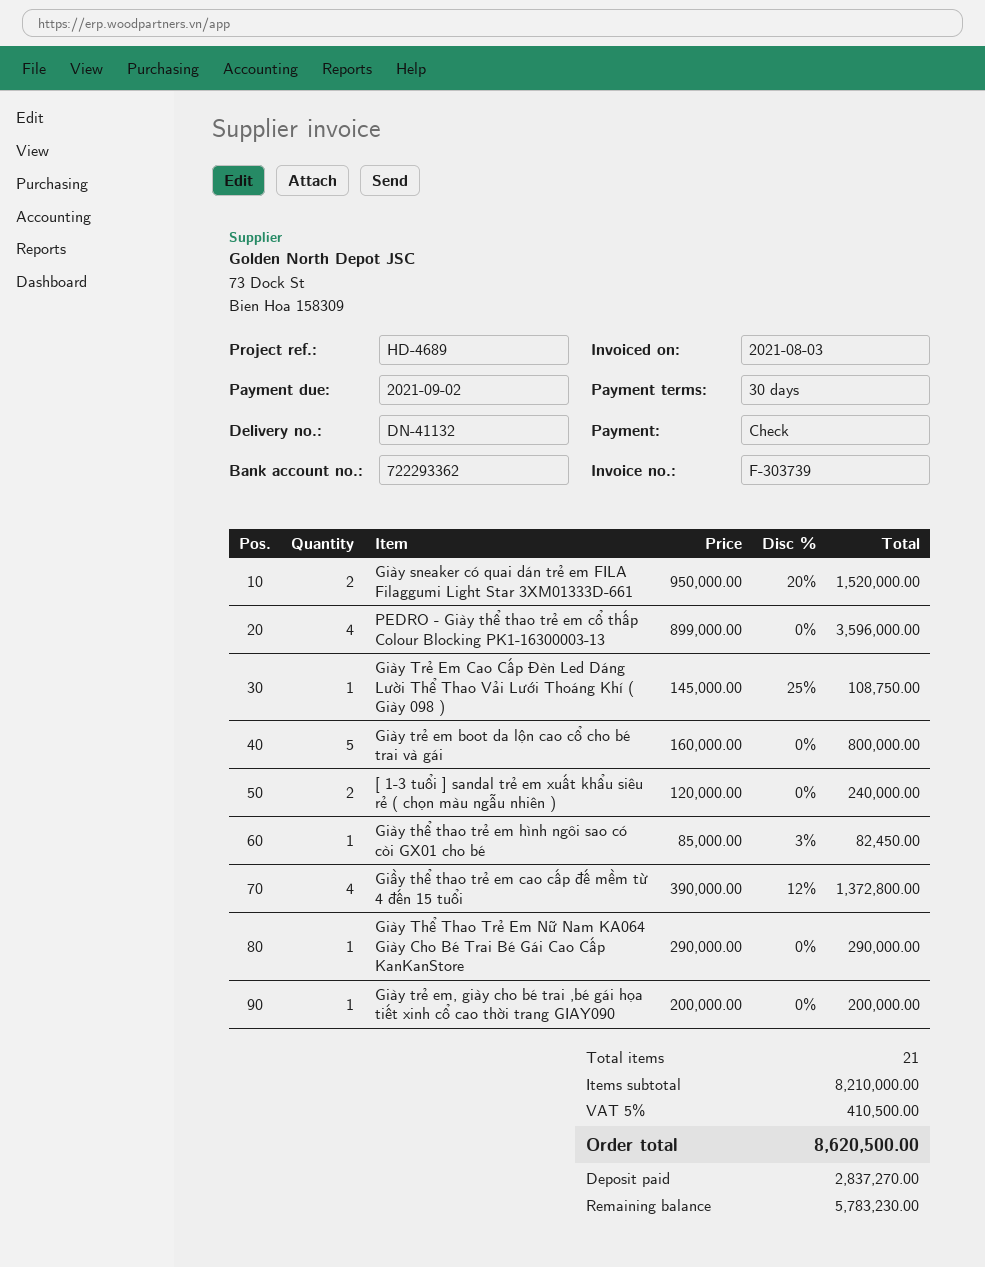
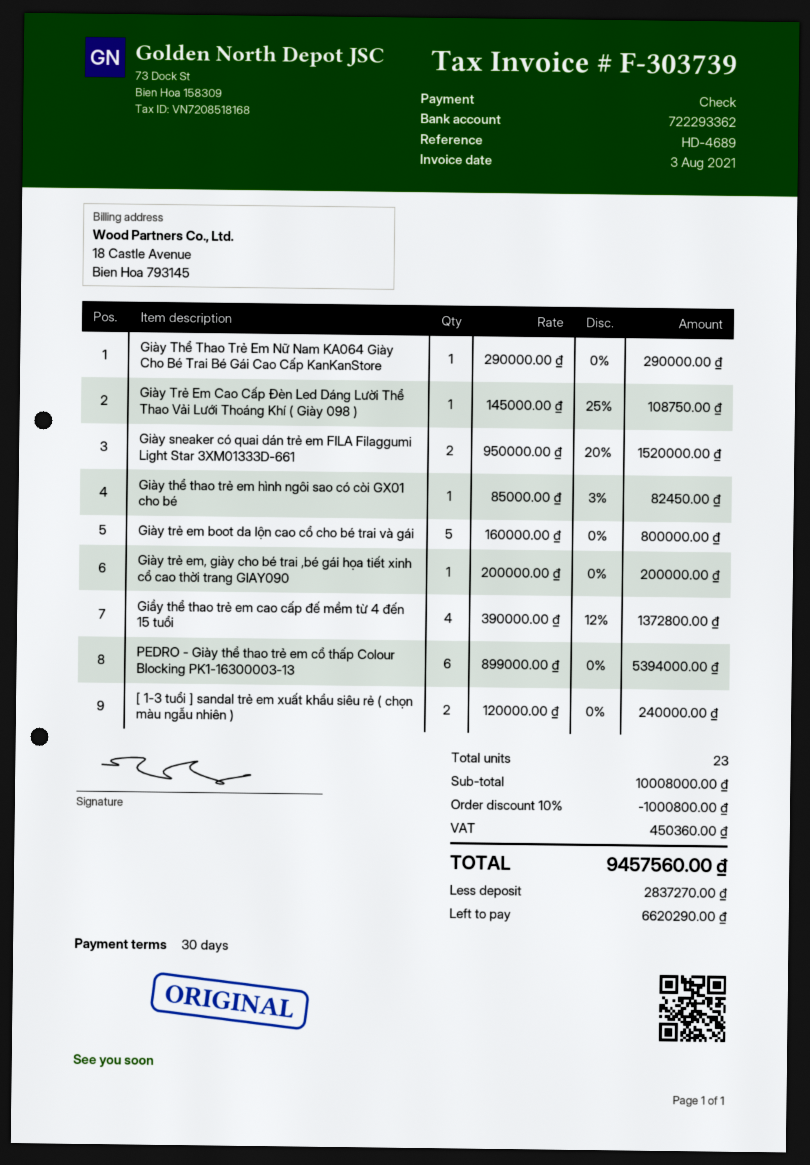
PEDRO - Giày thể thao trẻ em cổ thấp Colour Blocking PK1-16300003-13: 4 x 899000.00 = 3596000.00 -> 6 x 899000.00 = 5394000.00
total quantity: 21 -> 23
subtotal: 8210000.00 -> 10008000.00
discount: none -> 10% = 1000800.00
tax: 410500.00 -> 450360.00
total: 8620500.00 -> 9457560.00
balance: 5783230.00 -> 6620290.00

